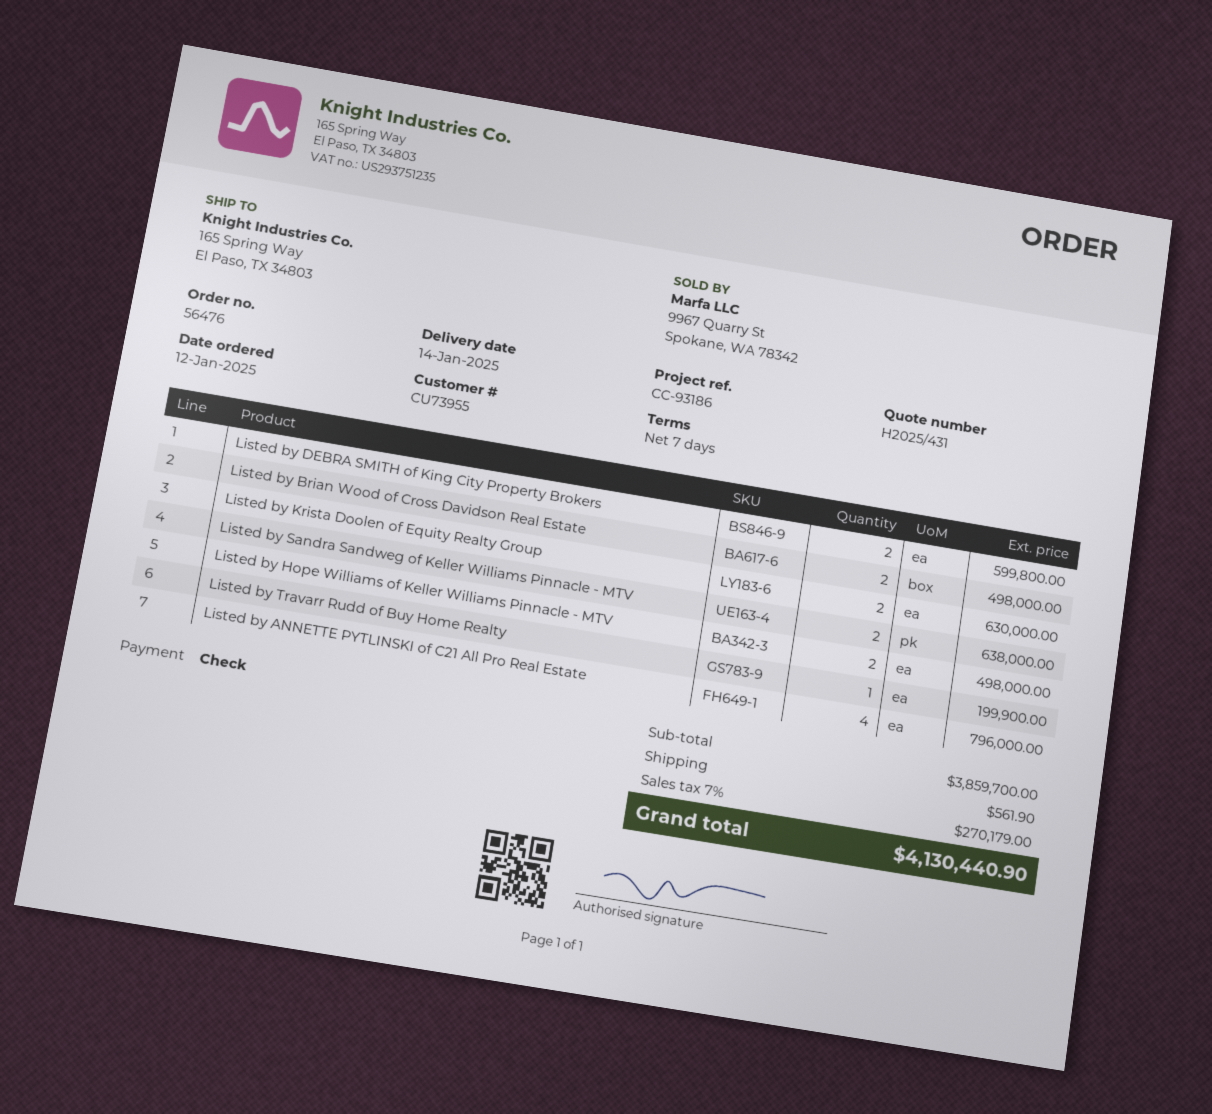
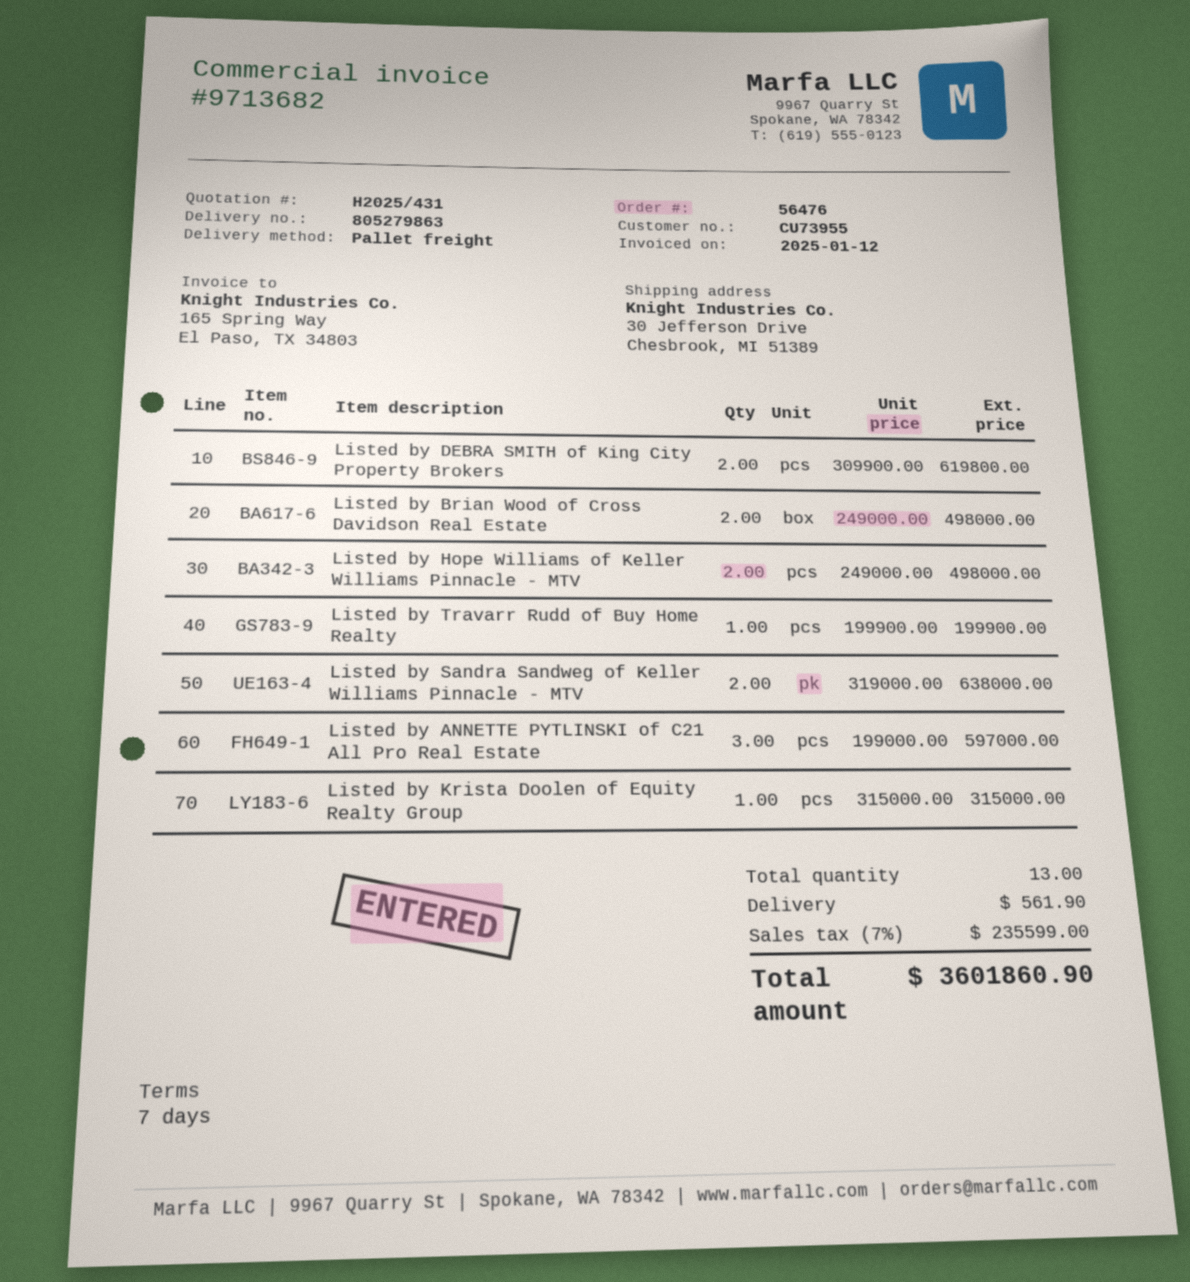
ship to: 165 Spring Way, El Paso, TX 34803 -> 30 Jefferson Drive, Chesbrook, MI 51389
Listed by DEBRA SMITH of King City Property Brokers: 2 for 599800.00 -> 2 for 619800.00
Listed by Krista Doolen of Equity Realty Group: 2 for 630000.00 -> 1 for 315000.00
Listed by ANNETTE PYTLINSKI of C21 All Pro Real Estate: 4 for 796000.00 -> 3 for 597000.00
tax: 7% = 270179.00 -> 7% = 235599.00
total: 4130440.90 -> 3601860.90

